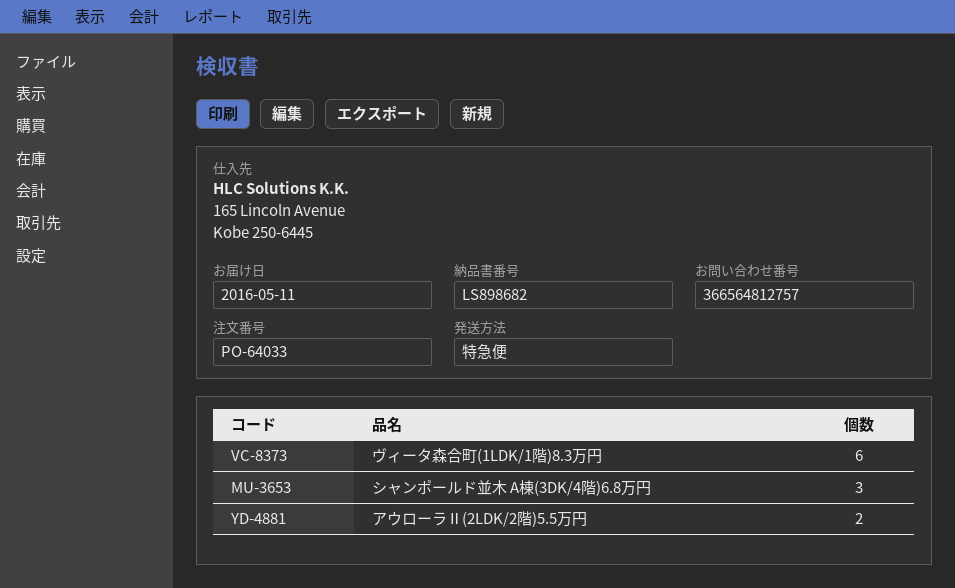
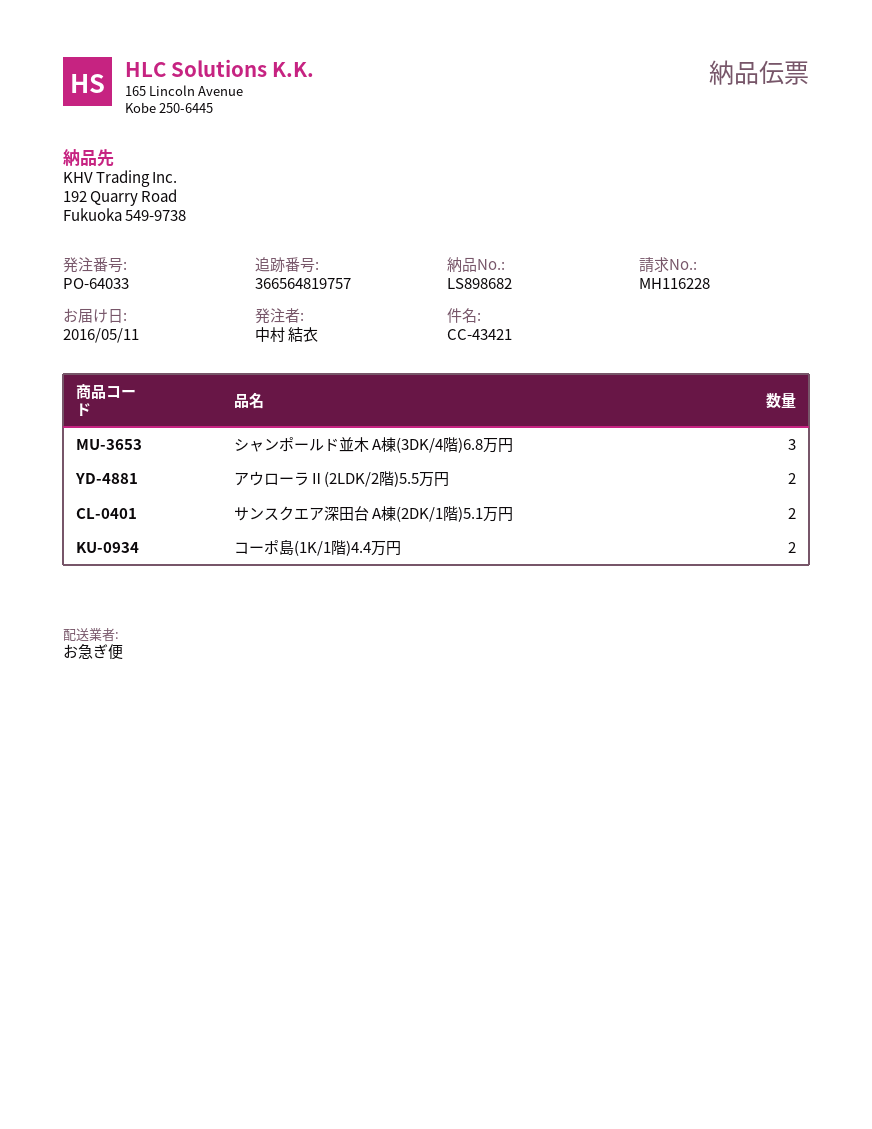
tracking number: 366564812757 -> 366564819757
ヴィータ森合町(1LDK/1階)8.3万円: 6 -> none
サンスクエア深田台 A棟(2DK/1階)5.1万円: none -> 2
コーポ島(1K/1階)4.4万円: none -> 2

